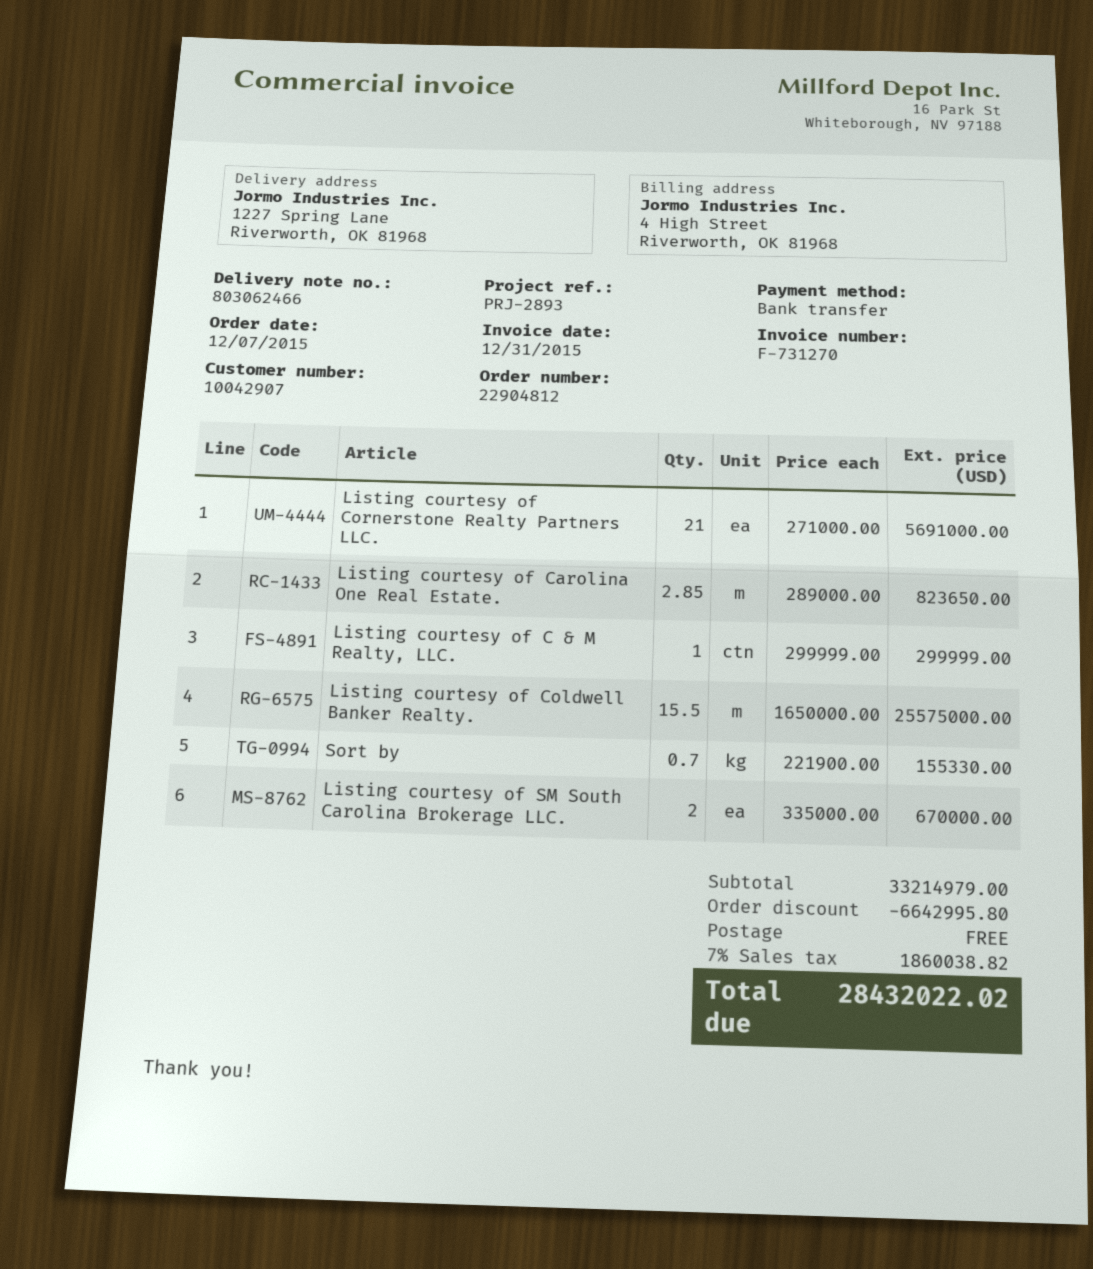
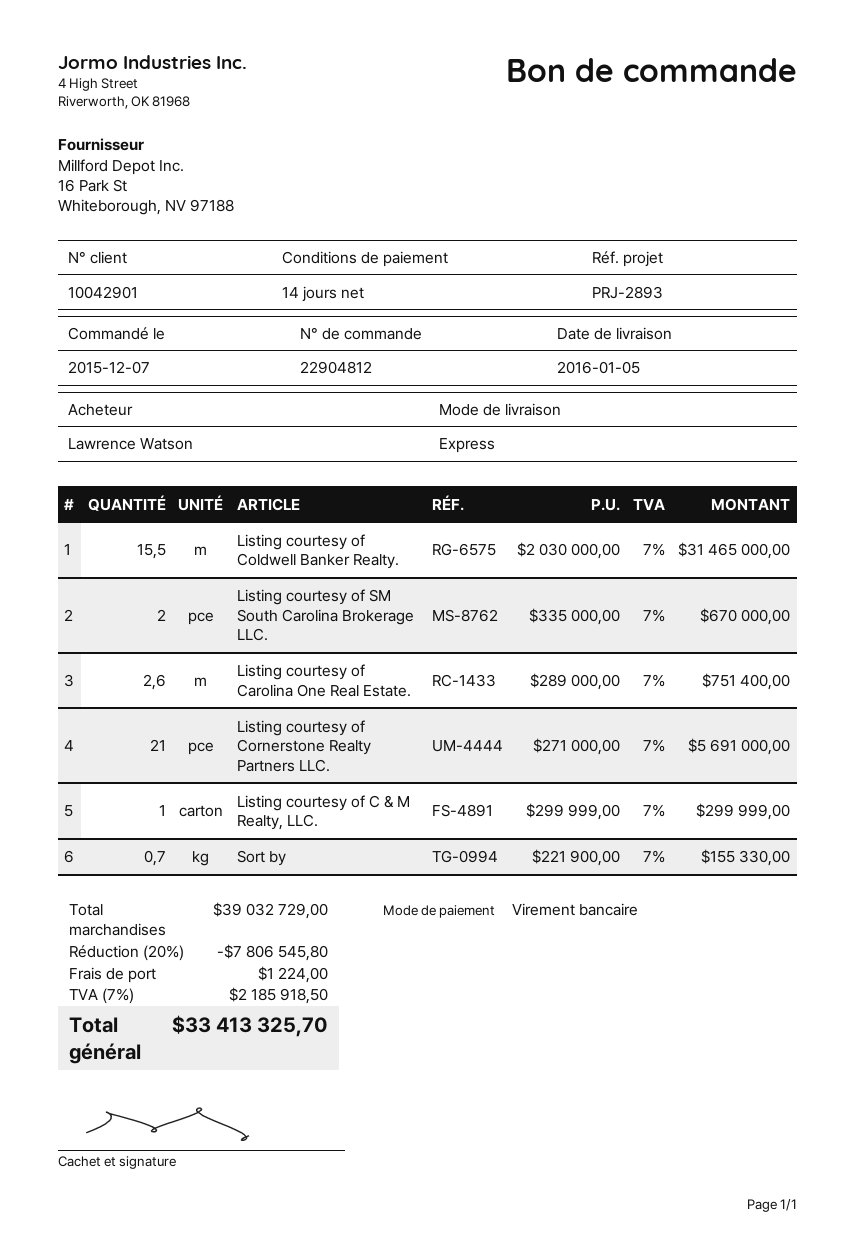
customer number: 10042907 -> 10042901
Listing courtesy of Carolina One Real Estate.: 2.85 x 289000.00 = 823650.00 -> 2.6 x 289000.00 = 751400.00
Listing courtesy of Coldwell Banker Realty.: 15.5 x 1650000.00 = 25575000.00 -> 15.5 x 2030000.00 = 31465000.00
subtotal: 33214979.00 -> 39032729.00
discount: 6642995.80 -> 7806545.80
shipping: 0.00 -> 1224.00
tax: 7% = 1860038.82 -> 7% = 2185918.50
total: 28432022.02 -> 33413325.70

